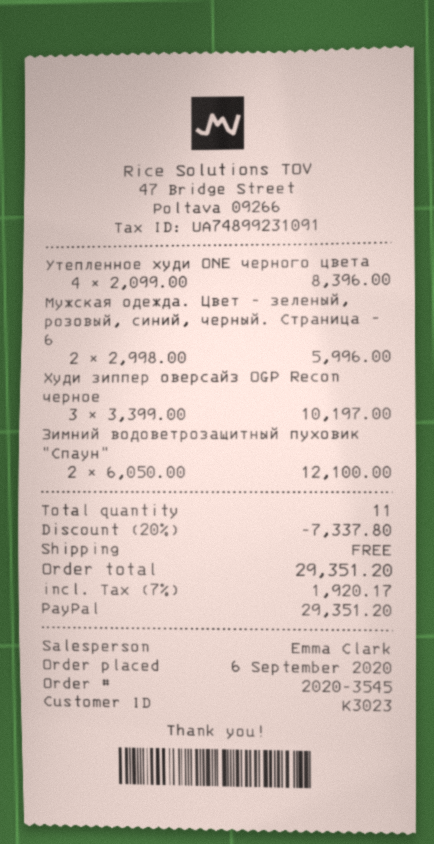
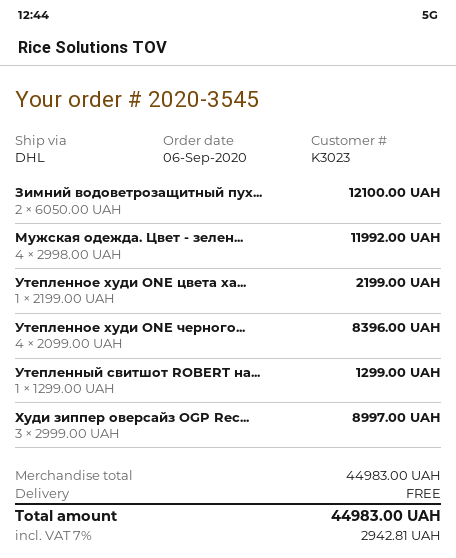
Мужская одежда. Цвет - зеленый, розовый, синий, черный. Страница - 6: 2 x 2998.00 = 5996.00 -> 4 x 2998.00 = 11992.00
Худи зиппер оверсайз OGP Recon черное: 3 x 3399.00 = 10197.00 -> 3 x 2999.00 = 8997.00
Утепленное худи ONE цвета ха...: none -> 1 x 2199.00 = 2199.00
Утепленный свитшот ROBERT на...: none -> 1 x 1299.00 = 1299.00
discount: 20% = 7337.80 -> none
tax: 7% = 1920.17 -> 7% = 2942.81
total: 29351.20 -> 44983.00

